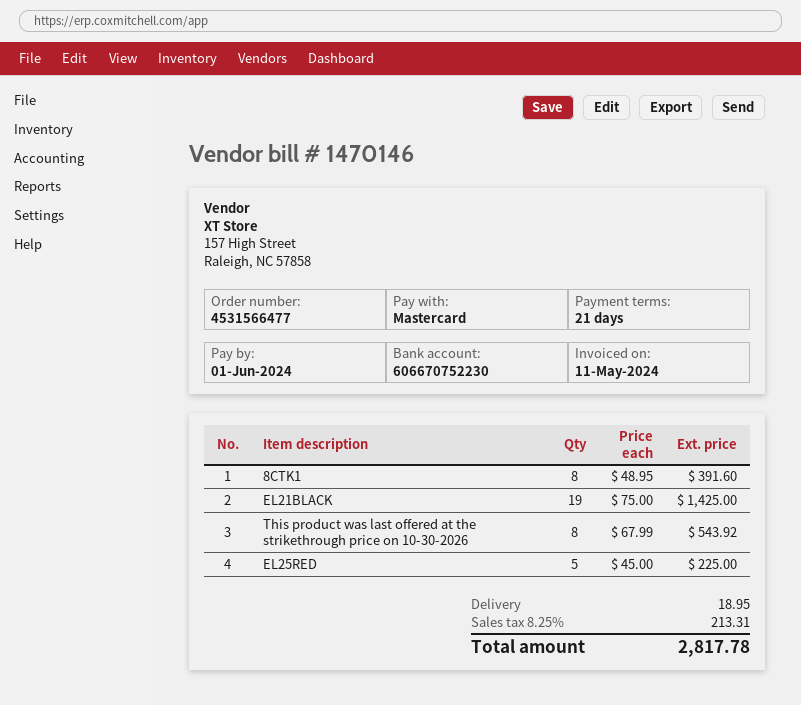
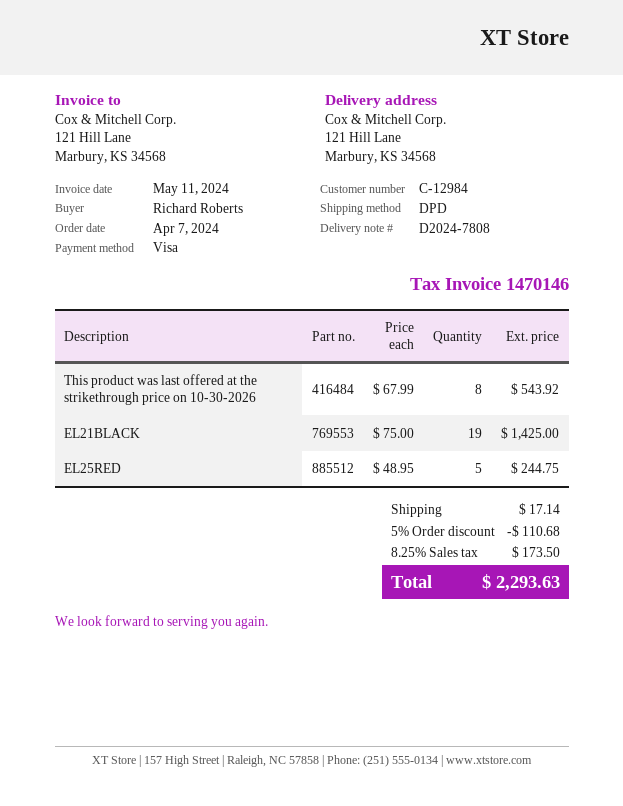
payment method: Mastercard -> Visa
8CTK1: 8 x 48.95 = 391.60 -> none
EL25RED: 5 x 45.00 = 225.00 -> 5 x 48.95 = 244.75
discount: none -> 5% = 110.68
shipping: 18.95 -> 17.14
tax: 8.25% = 213.31 -> 8.25% = 173.50
total: 2817.78 -> 2293.63

